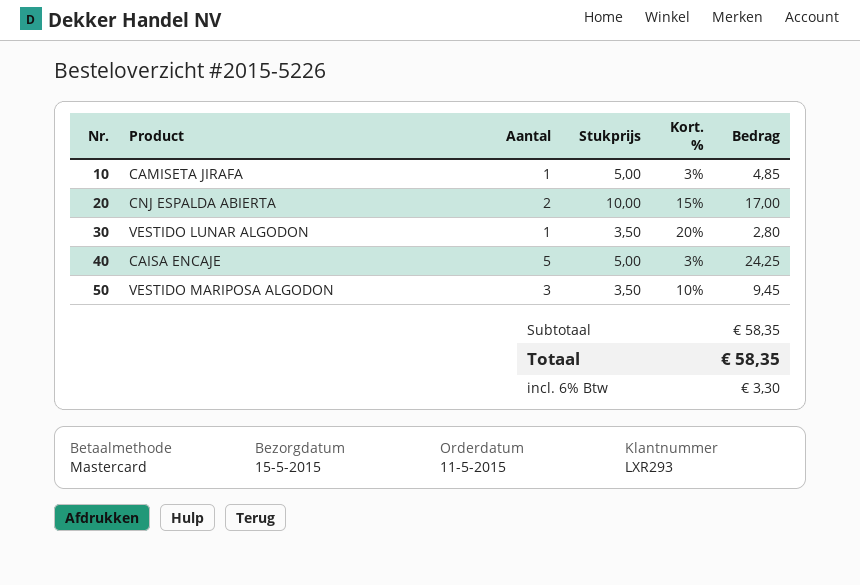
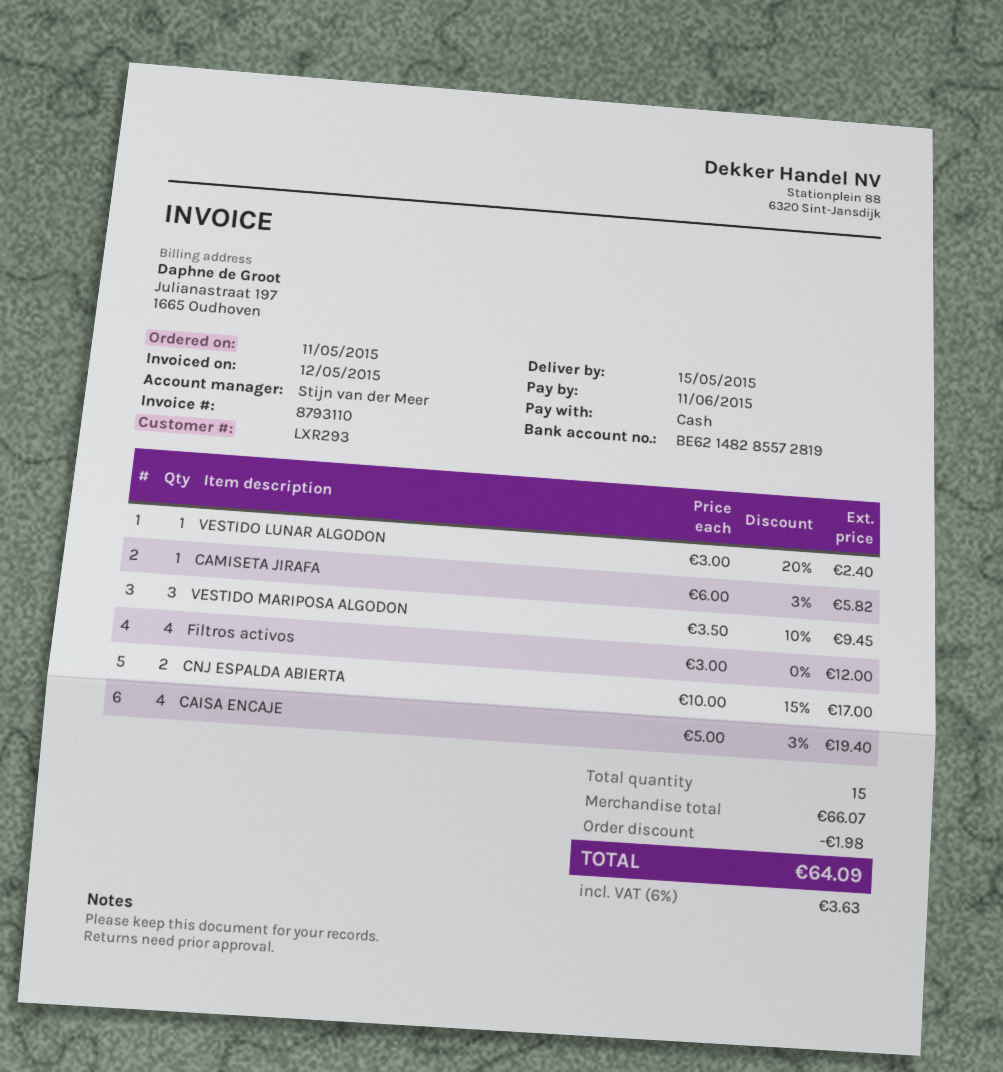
payment method: Mastercard -> cash
CAMISETA JIRAFA: 1 x 5.00 - 3% = 4.85 -> 1 x 6.00 - 3% = 5.82
VESTIDO LUNAR ALGODON: 1 x 3.50 - 20% = 2.80 -> 1 x 3.00 - 20% = 2.40
CAISA ENCAJE: 5 x 5.00 - 3% = 24.25 -> 4 x 5.00 - 3% = 19.40
Filtros activos: none -> 4 x 3.00 = 12.00
subtotal: 58.35 -> 66.07
discount: none -> 1.98
tax: 6% = 3.30 -> 6% = 3.63
total: 58.35 -> 64.09

